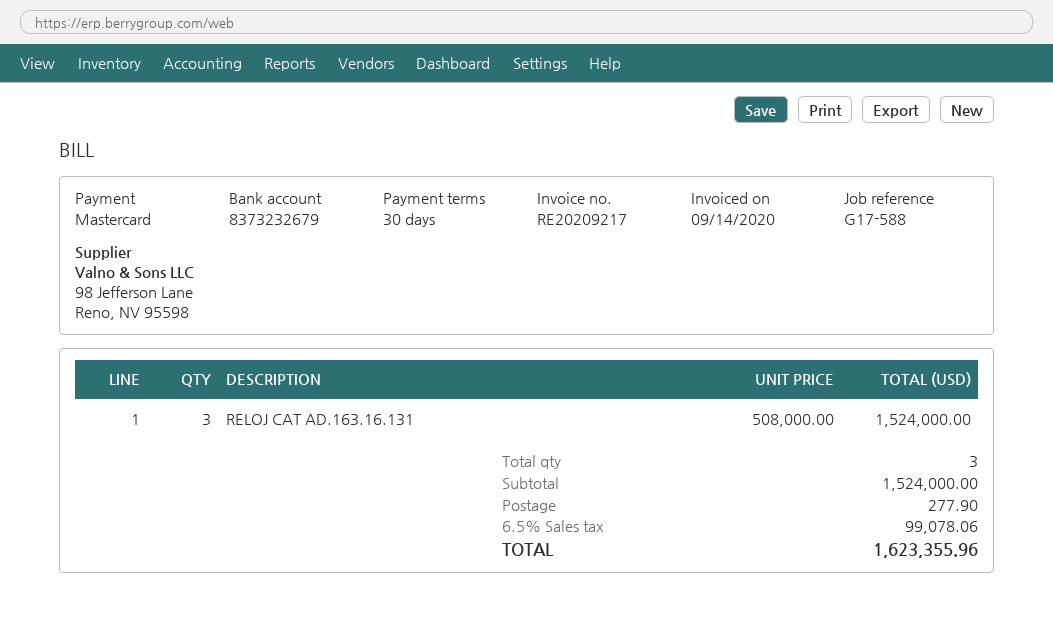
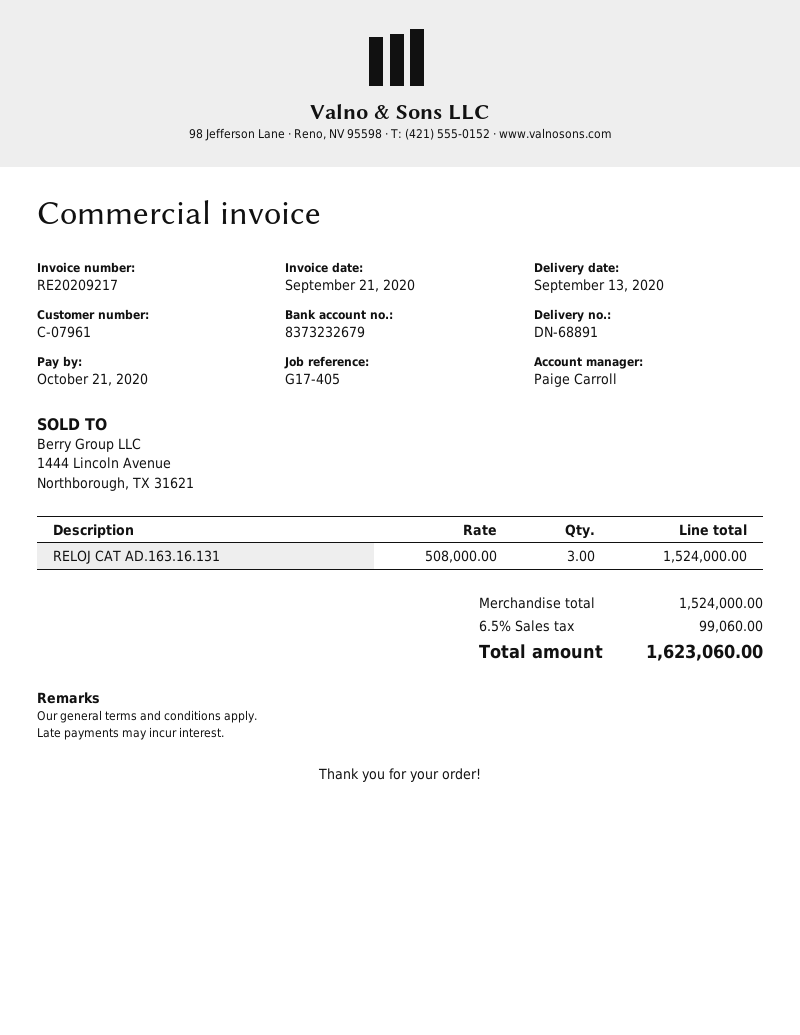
invoice date: 2020-09-14 -> 2020-09-21
reference: G17-588 -> G17-405
shipping: 277.90 -> none
tax: 6.5% = 99078.06 -> 6.5% = 99060.00
total: 1623355.96 -> 1623060.00

